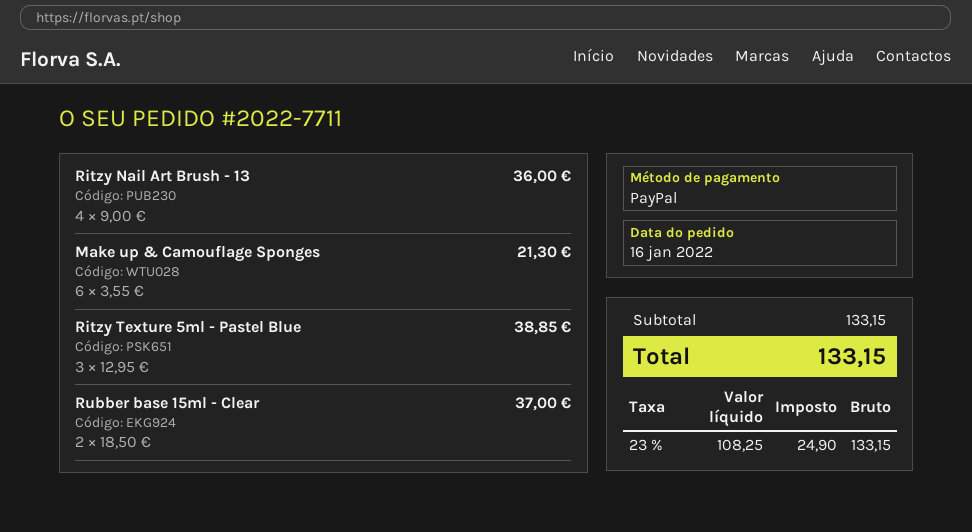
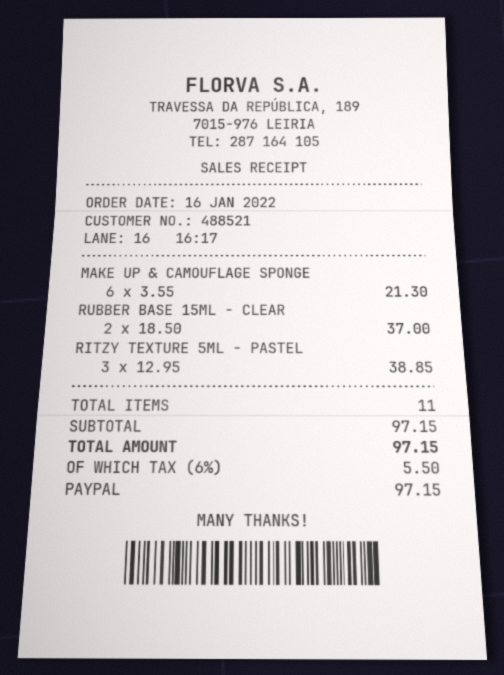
Ritzy Nail Art Brush - 13: 4 x 9.00 = 36.00 -> none
subtotal: 133.15 -> 97.15
tax: 23% = 24.90 -> 6% = 5.50
total: 133.15 -> 97.15

